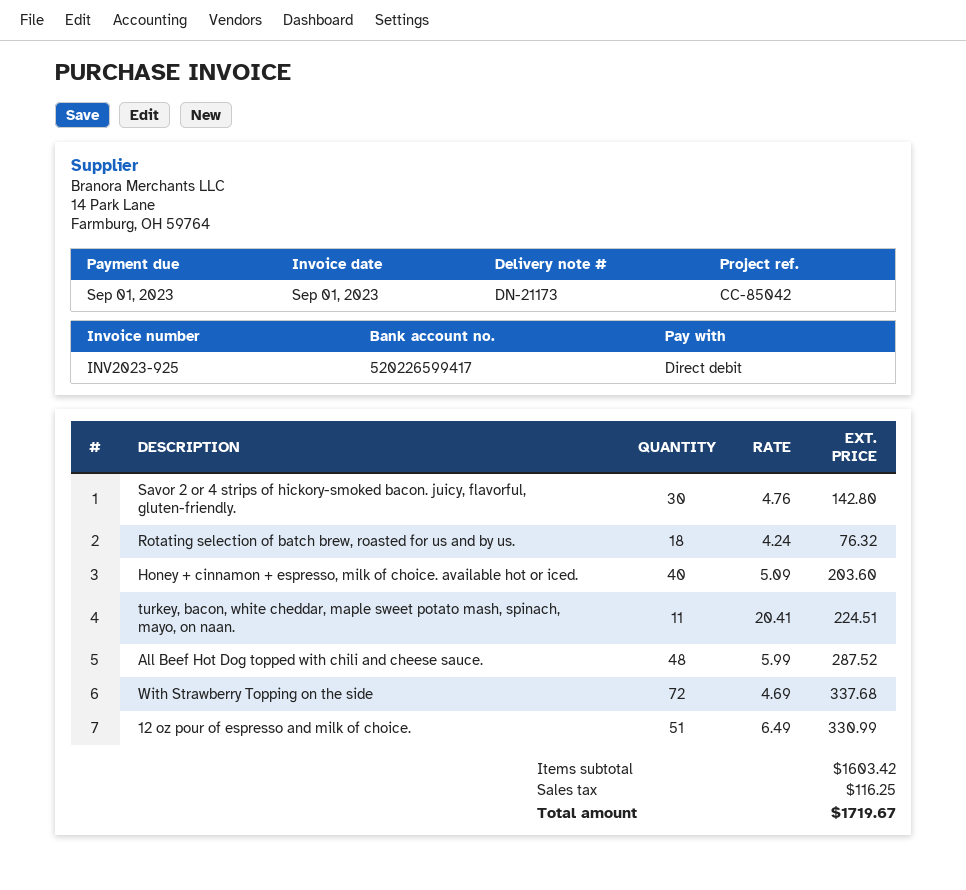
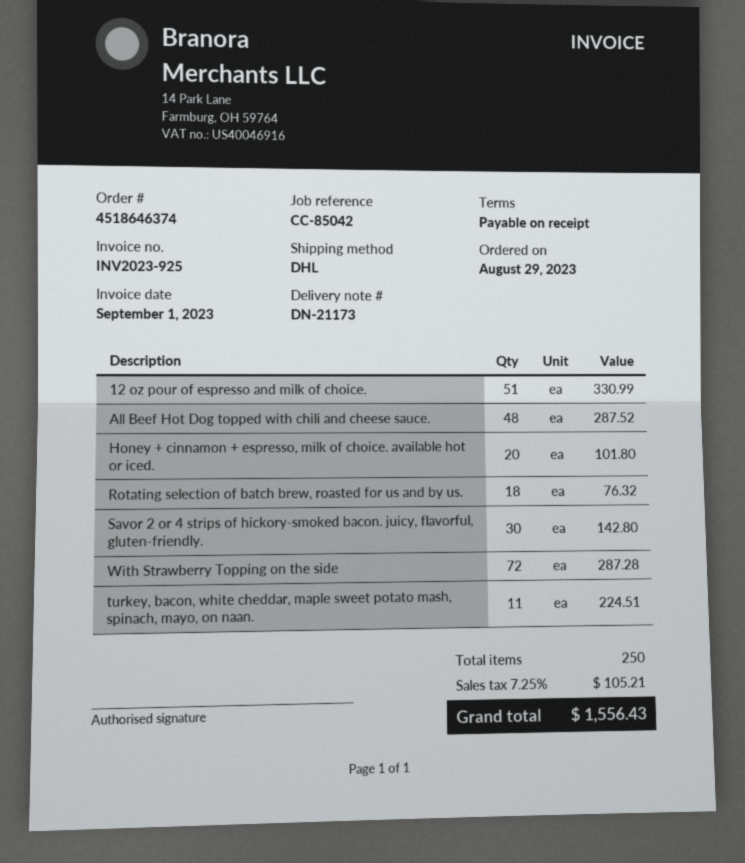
Honey + cinnamon + espresso, milk of choice. available hot or iced.: 40 for 203.60 -> 20 for 101.80
With Strawberry Topping on the side: 72 for 337.68 -> 72 for 287.28
tax: 116.25 -> 105.21
total: 1719.67 -> 1556.43

